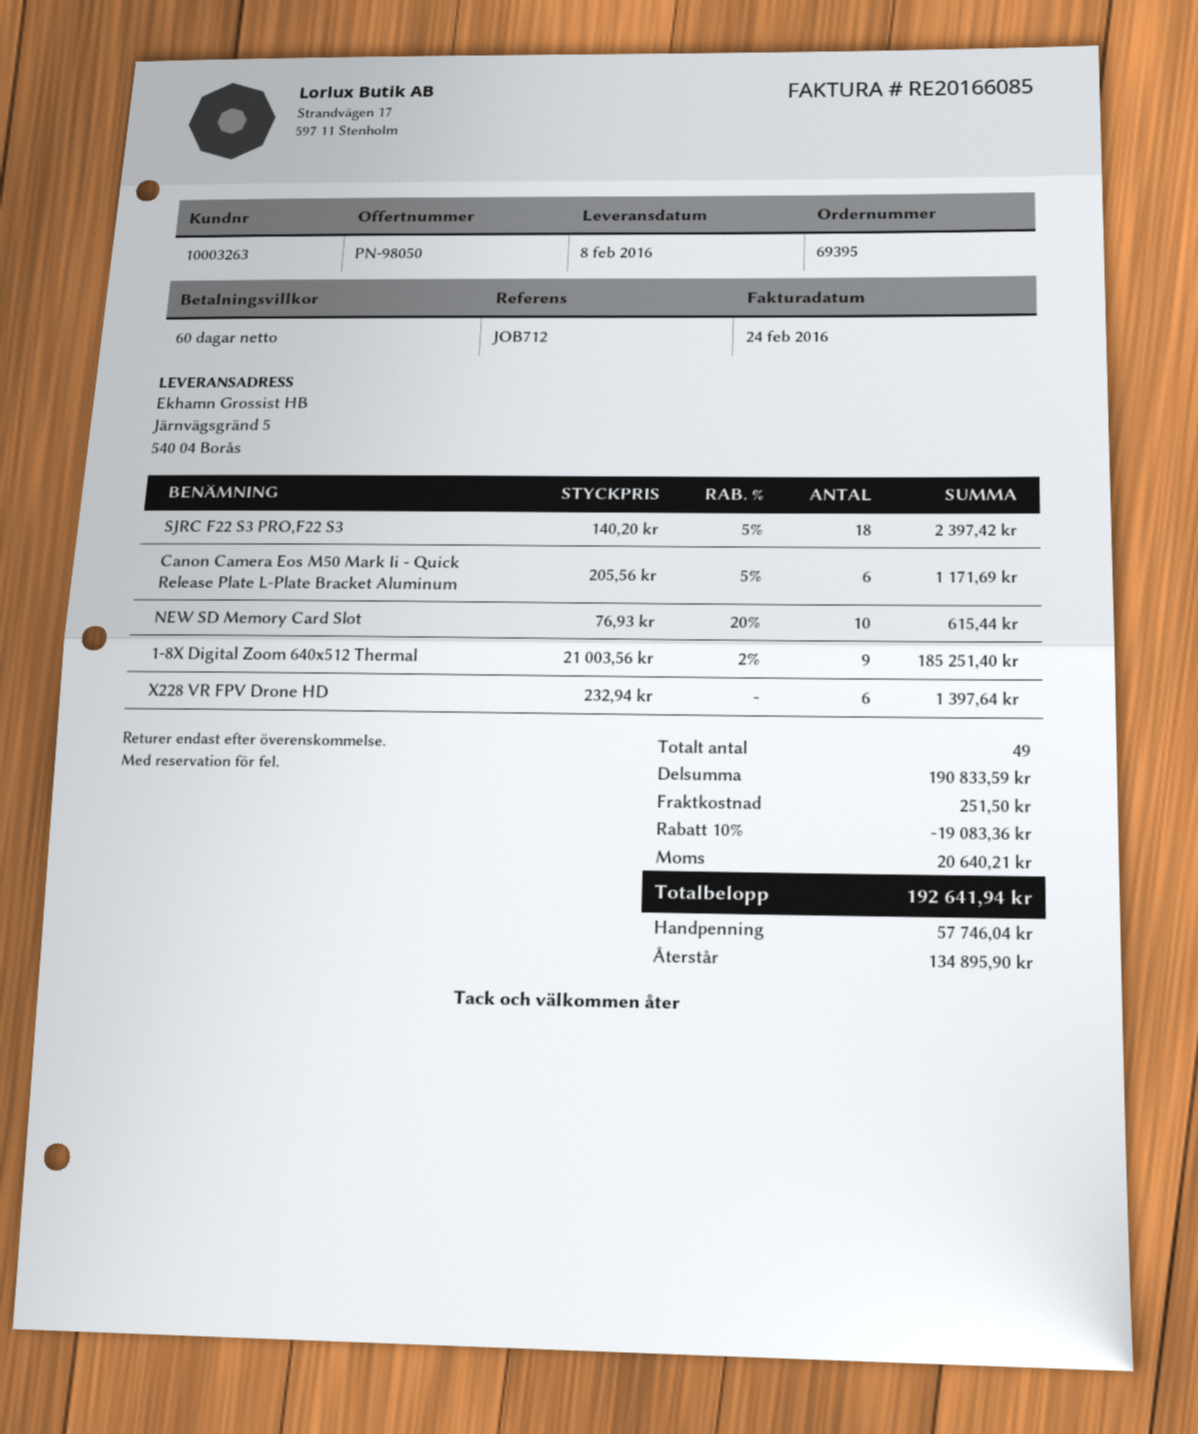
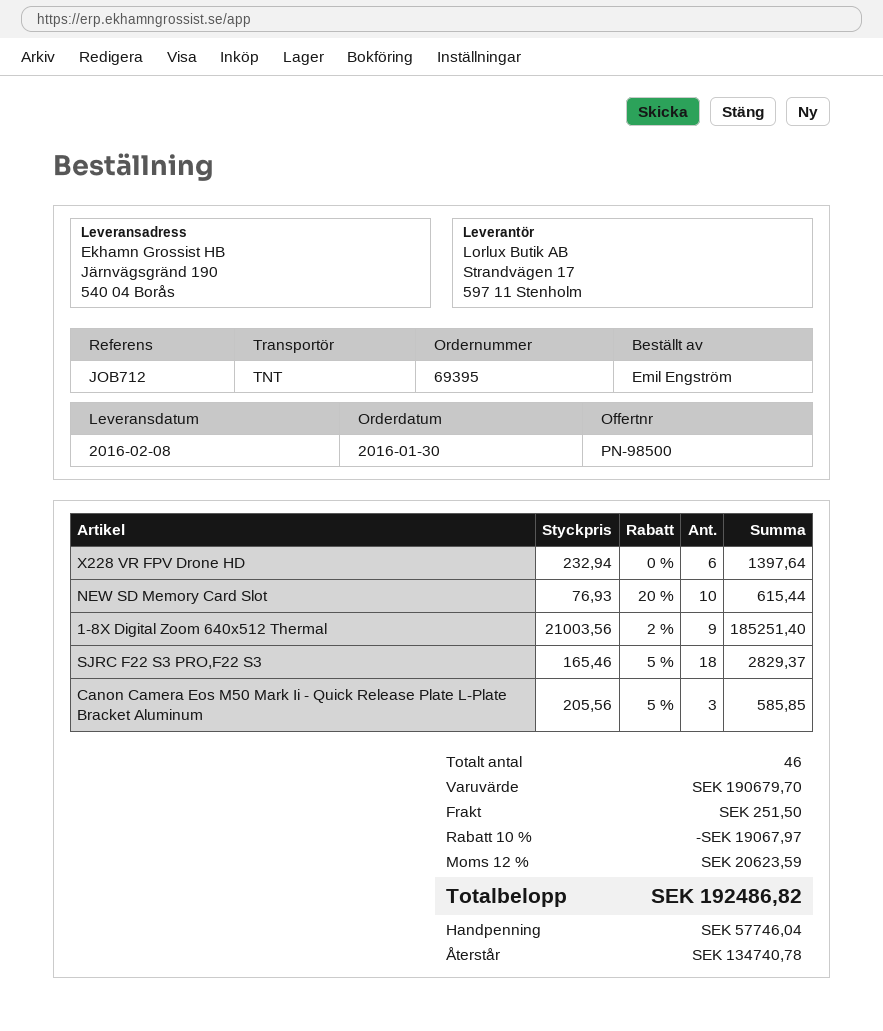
quote number: PN-98050 -> PN-98500
ship to: Järnvägsgränd 5, 540 04 Borås -> Järnvägsgränd 190, 540 04 Borås
SJRC F22 S3 PRO,F22 S3: 18 x 140.20 - 5% = 2397.42 -> 18 x 165.46 - 5% = 2829.37
Canon Camera Eos M50 Mark Ii - Quick Release Plate L-Plate Bracket Aluminum: 6 x 205.56 - 5% = 1171.69 -> 3 x 205.56 - 5% = 585.85
total quantity: 49 -> 46
subtotal: 190833.59 -> 190679.70
discount: 10% = 19083.36 -> 10% = 19067.97
tax: 20640.21 -> 20623.59
total: 192641.94 -> 192486.82
balance: 134895.90 -> 134740.78

